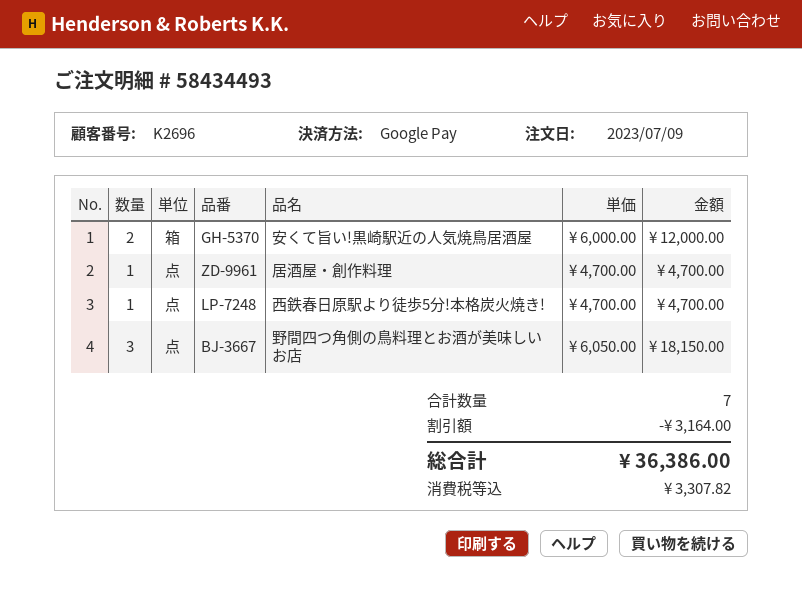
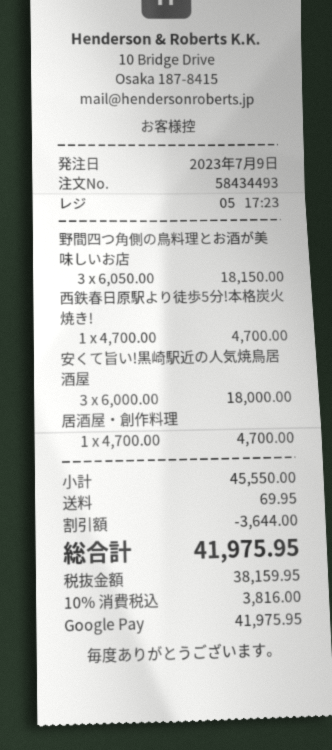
安くて旨い!黒崎駅近の人気焼鳥居酒屋: 2 x 6000.00 = 12000.00 -> 3 x 6000.00 = 18000.00
discount: 3164.00 -> 3644.00
shipping: none -> 69.95
tax: 3307.82 -> 3816.00
total: 36386.00 -> 41975.95

